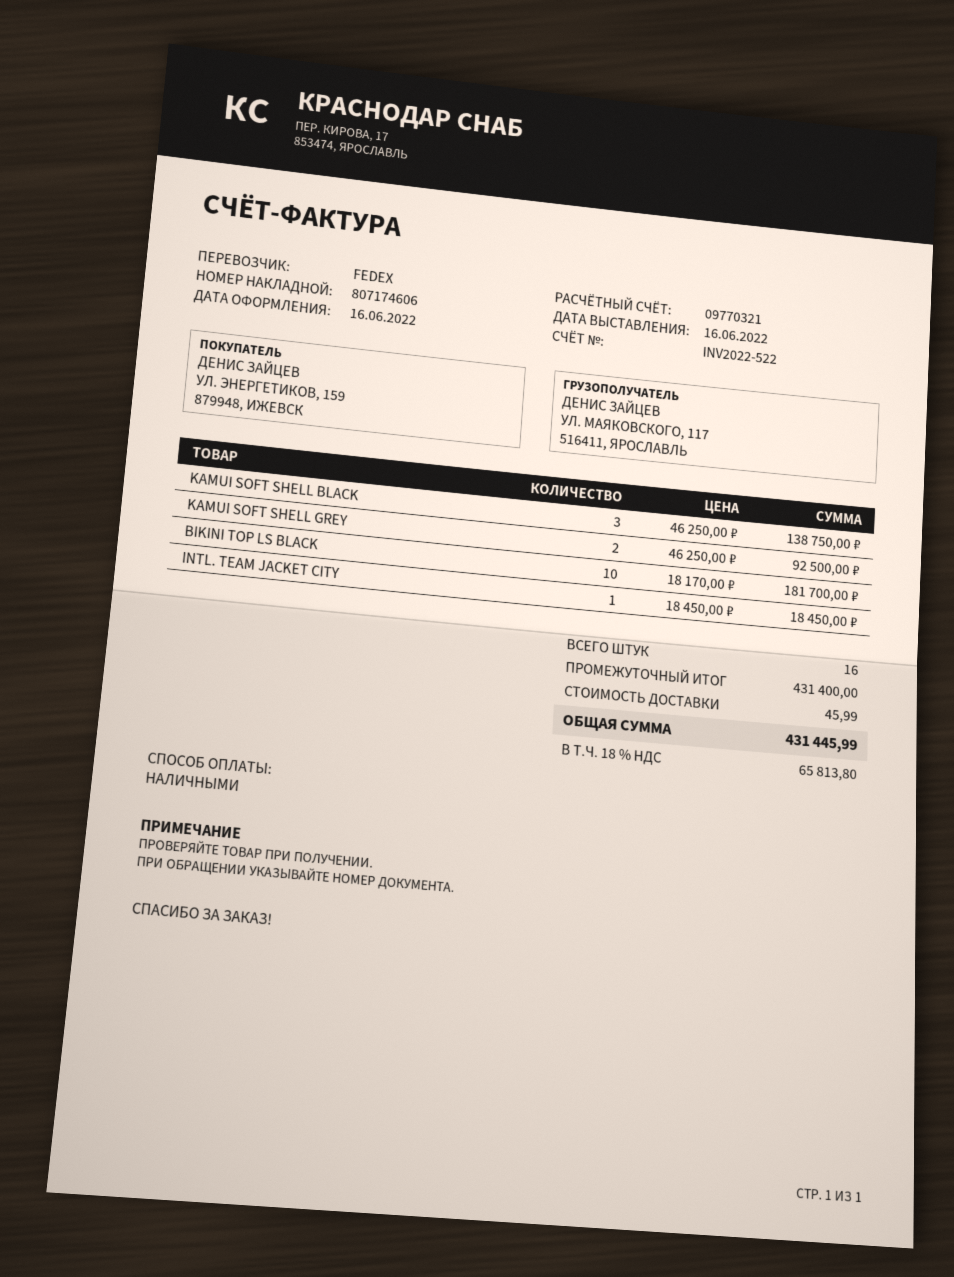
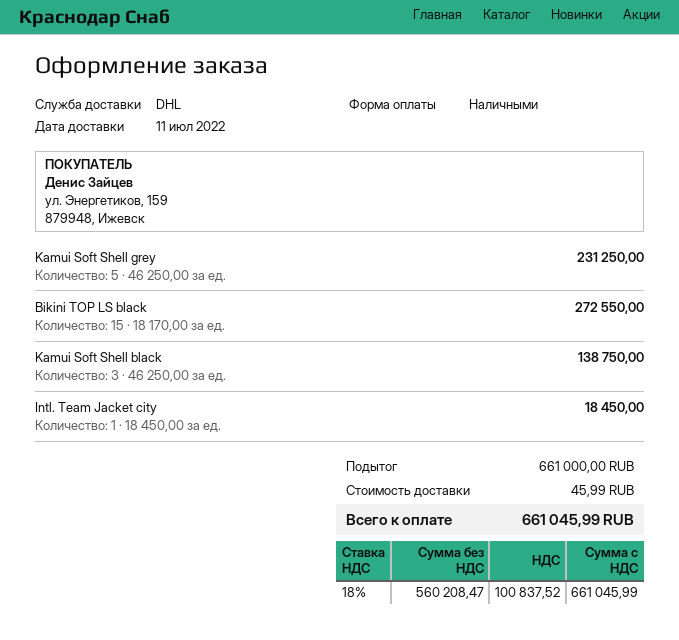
shipping method: FedEx -> DHL
KAMUI SOFT SHELL GREY: 2 x 46250.00 = 92500.00 -> 5 x 46250.00 = 231250.00
BIKINI TOP LS BLACK: 10 x 18170.00 = 181700.00 -> 15 x 18170.00 = 272550.00
subtotal: 431400.00 -> 661000.00
tax: 18% = 65813.80 -> 18% = 100837.52
total: 431445.99 -> 661045.99

